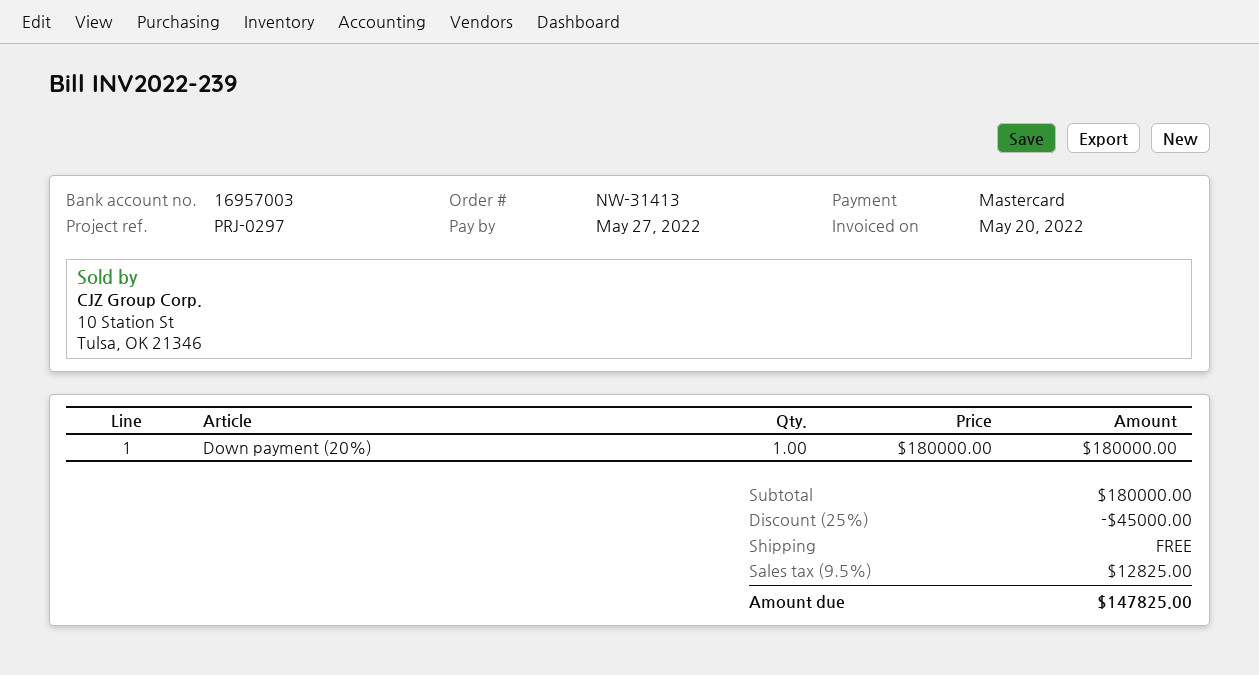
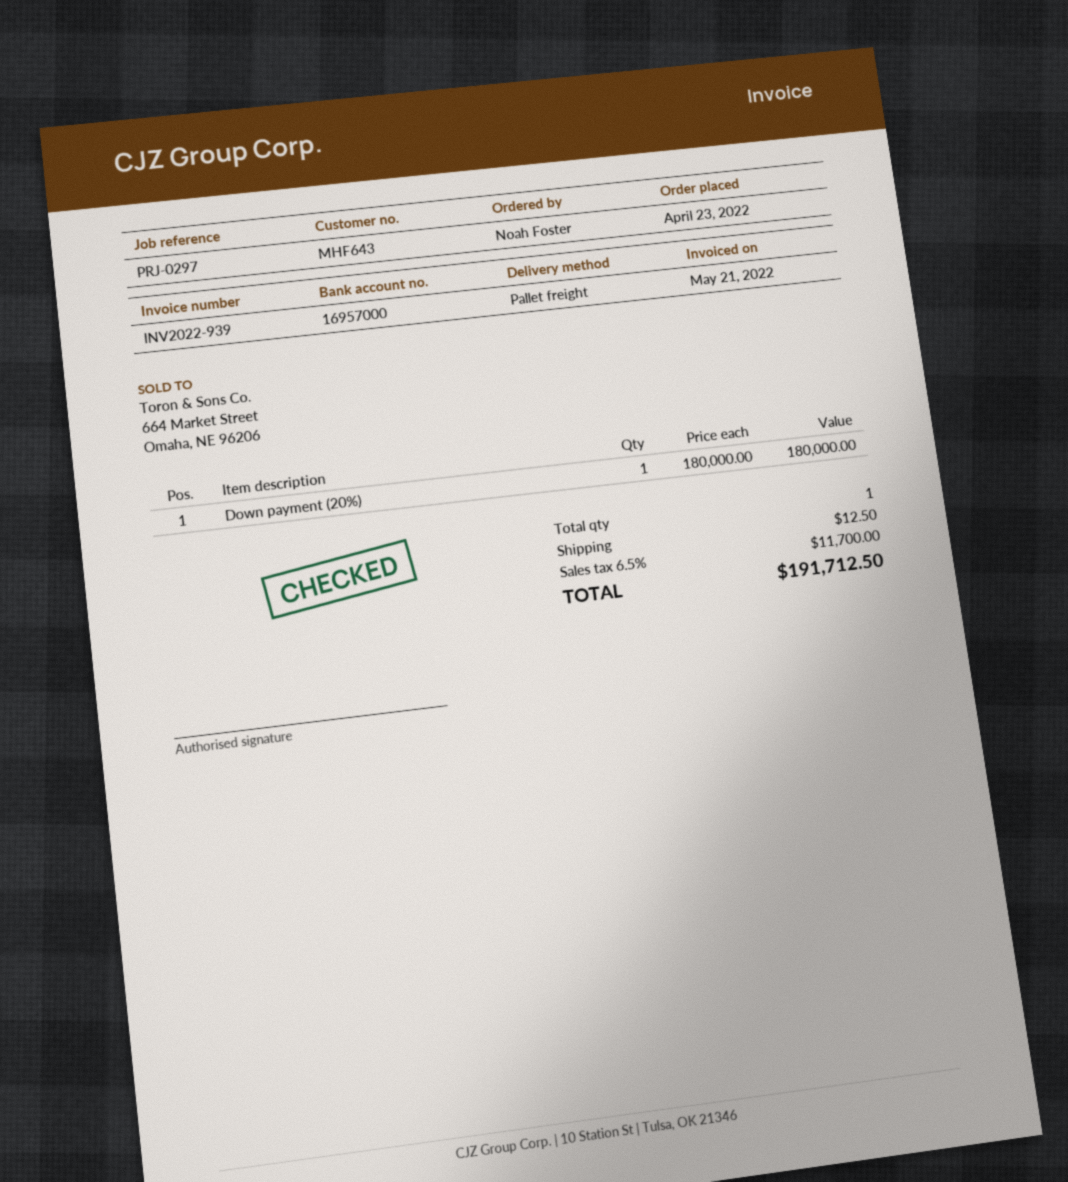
invoice number: INV2022-239 -> INV2022-939
invoice date: 2022-05-20 -> 2022-05-21
bank account: 16957003 -> 16957000
discount: 25% = 45000.00 -> none
shipping: 0.00 -> 12.50
tax: 9.5% = 12825.00 -> 6.5% = 11700.00
total: 147825.00 -> 191712.50

